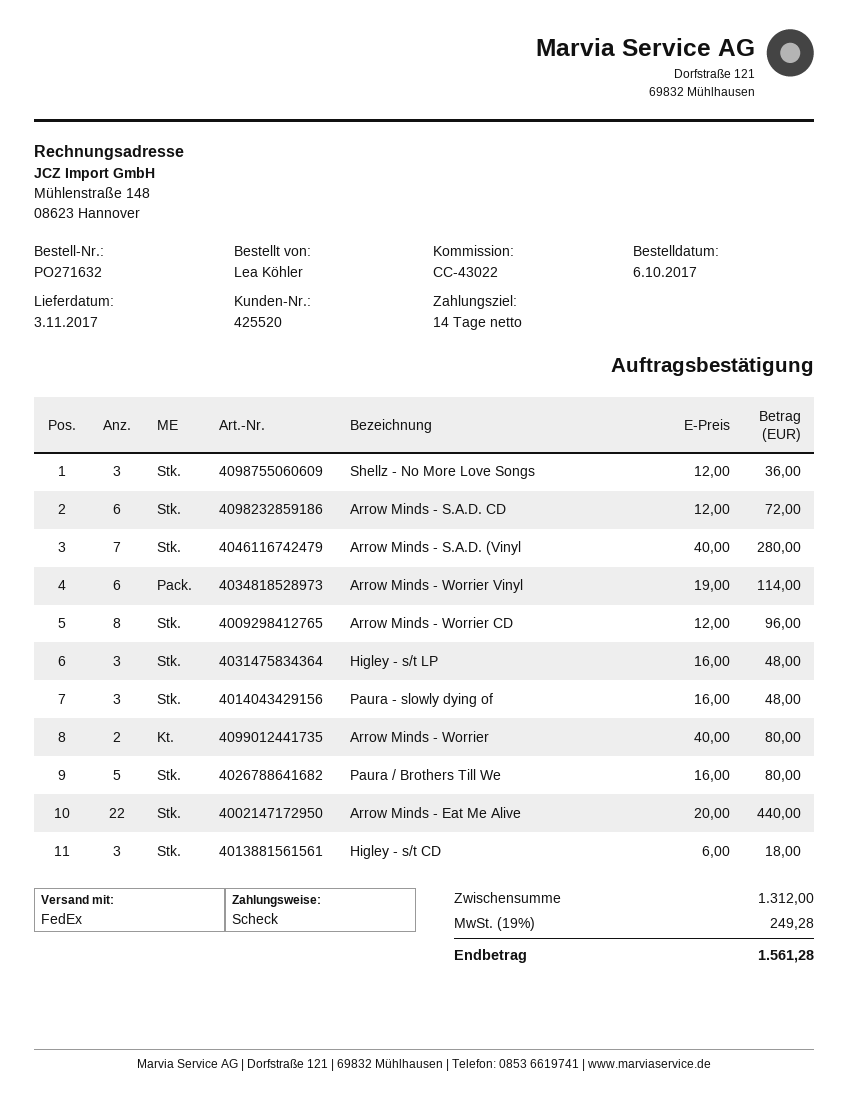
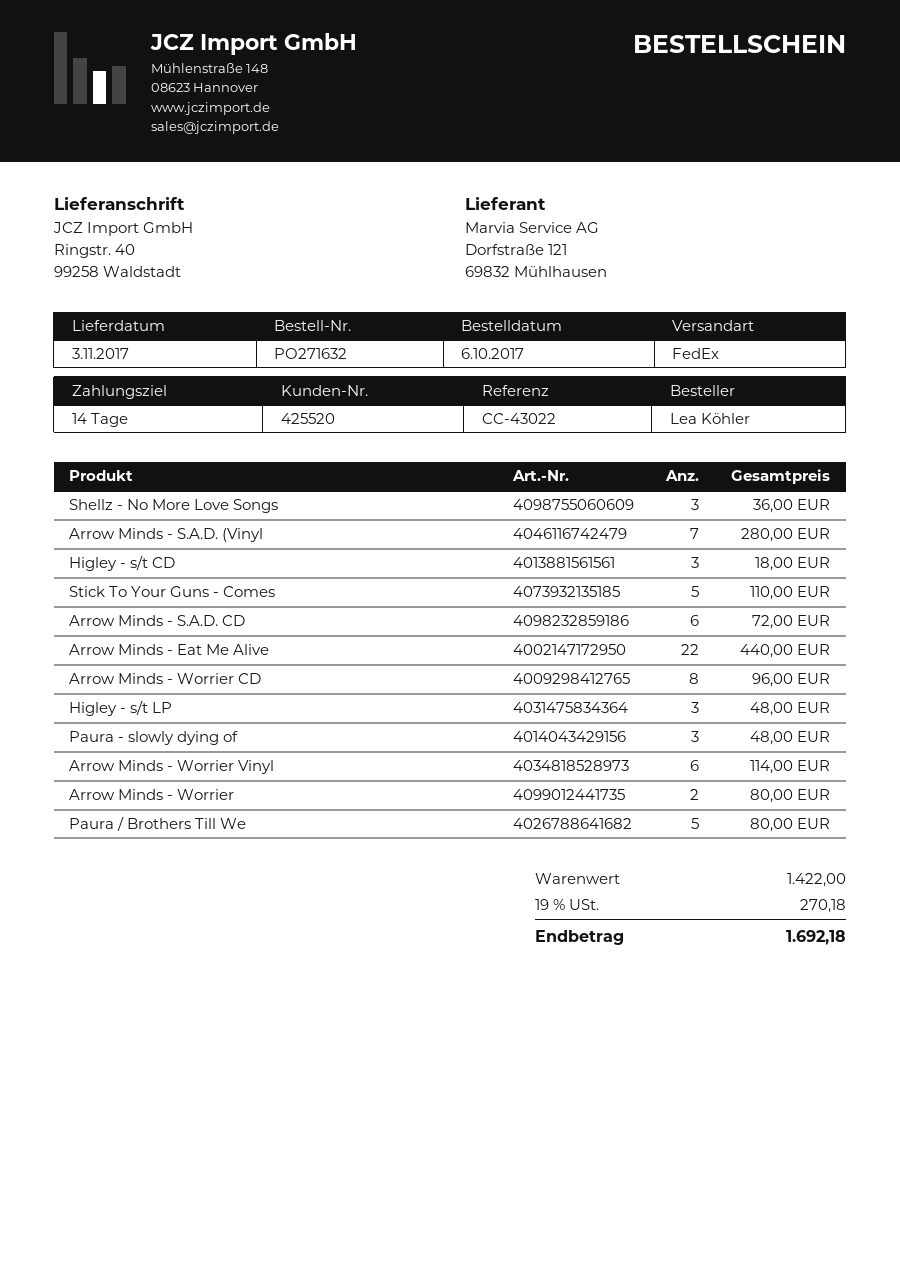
Stick To Your Guns - Comes: none -> 5 for 110.00
subtotal: 1312.00 -> 1422.00
tax: 19% = 249.28 -> 19% = 270.18
total: 1561.28 -> 1692.18

